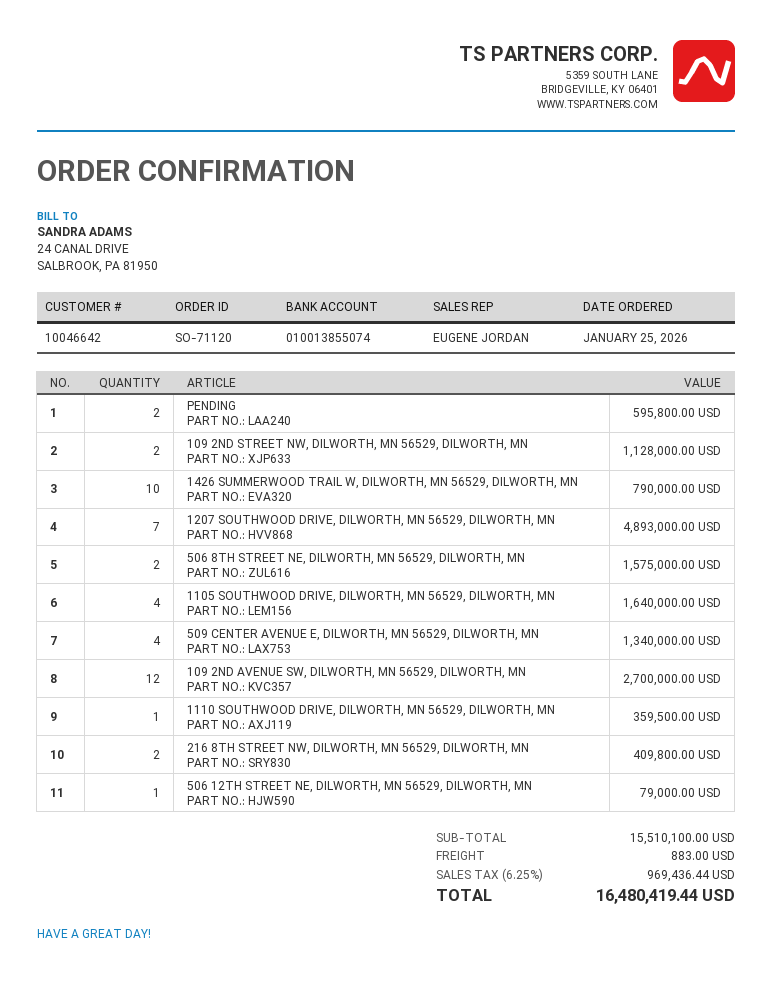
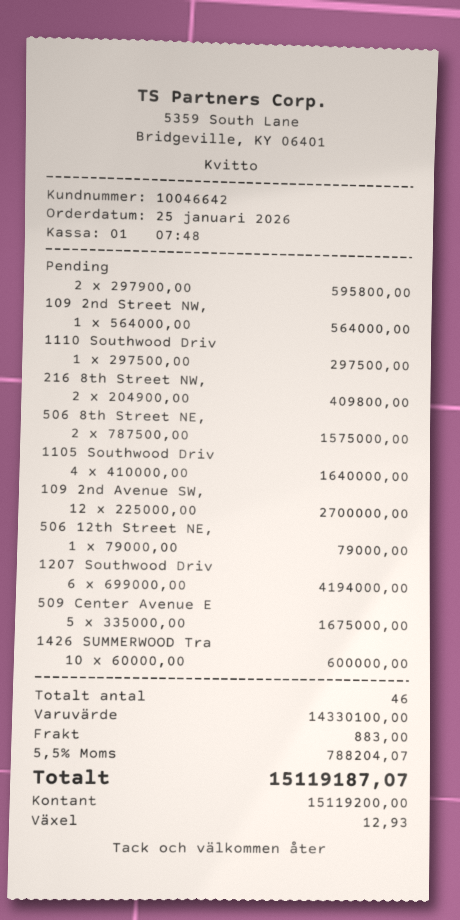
109 2ND STREET NW, DILWORTH, MN 56529, DILWORTH, MN: 2 for 1128000.00 -> 1 for 564000.00
1426 SUMMERWOOD TRAIL W, DILWORTH, MN 56529, DILWORTH, MN: 10 for 790000.00 -> 10 for 600000.00
1207 SOUTHWOOD DRIVE, DILWORTH, MN 56529, DILWORTH, MN: 7 for 4893000.00 -> 6 for 4194000.00
509 CENTER AVENUE E, DILWORTH, MN 56529, DILWORTH, MN: 4 for 1340000.00 -> 5 for 1675000.00
1110 SOUTHWOOD DRIVE, DILWORTH, MN 56529, DILWORTH, MN: 1 for 359500.00 -> 1 for 297500.00
subtotal: 15510100.00 -> 14330100.00
tax: 6.25% = 969436.44 -> 5.5% = 788204.07
total: 16480419.44 -> 15119187.07

